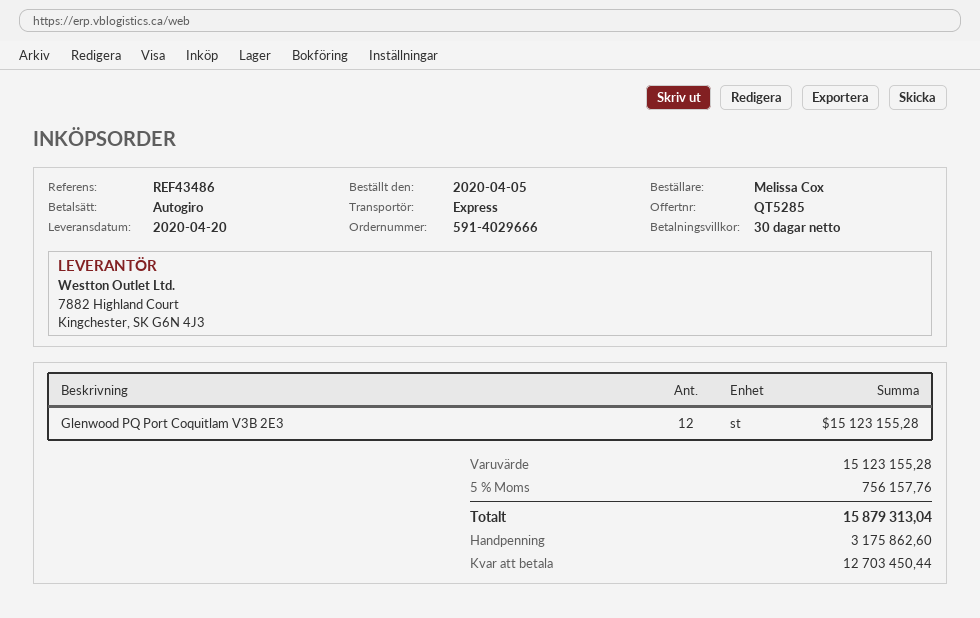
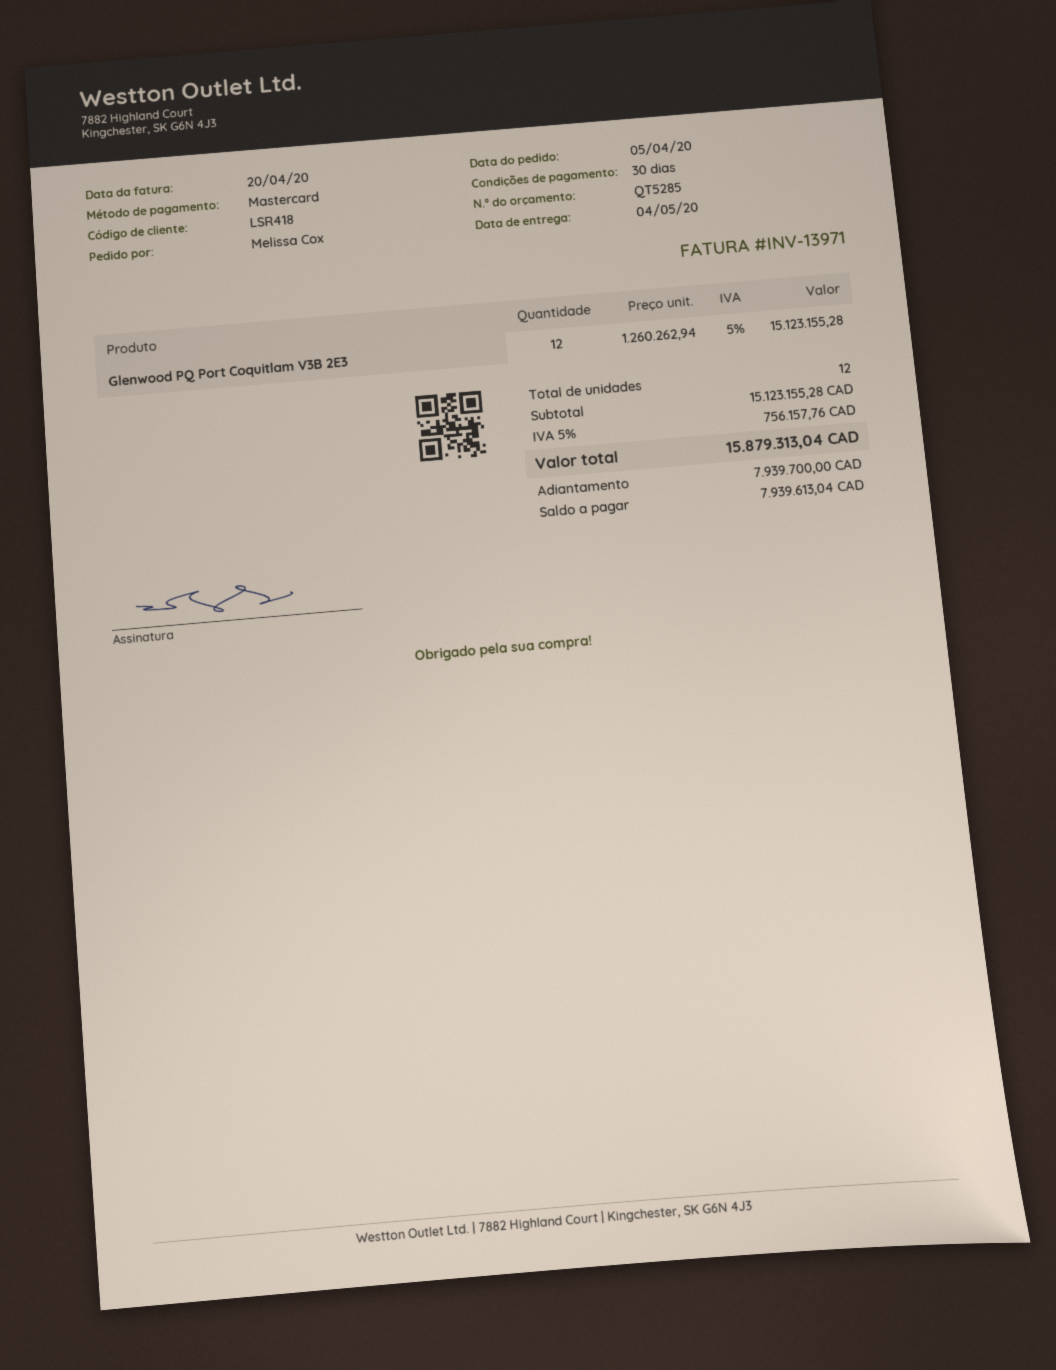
delivery date: 2020-04-20 -> 2020-05-04
payment method: direct debit -> Mastercard
deposit: 3175862.60 -> 7939700.00
balance: 12703450.44 -> 7939613.04

